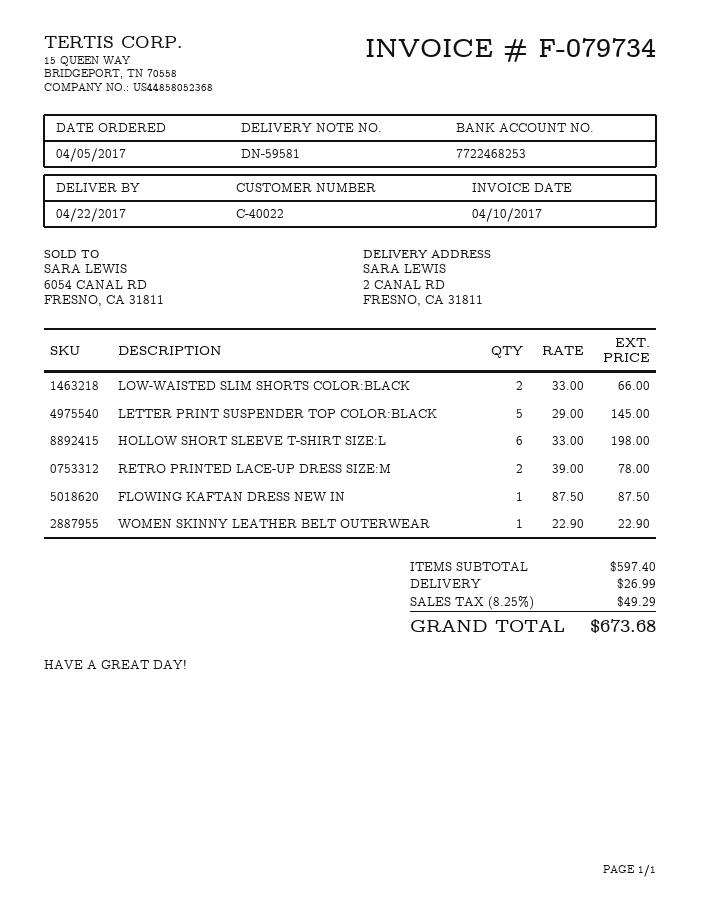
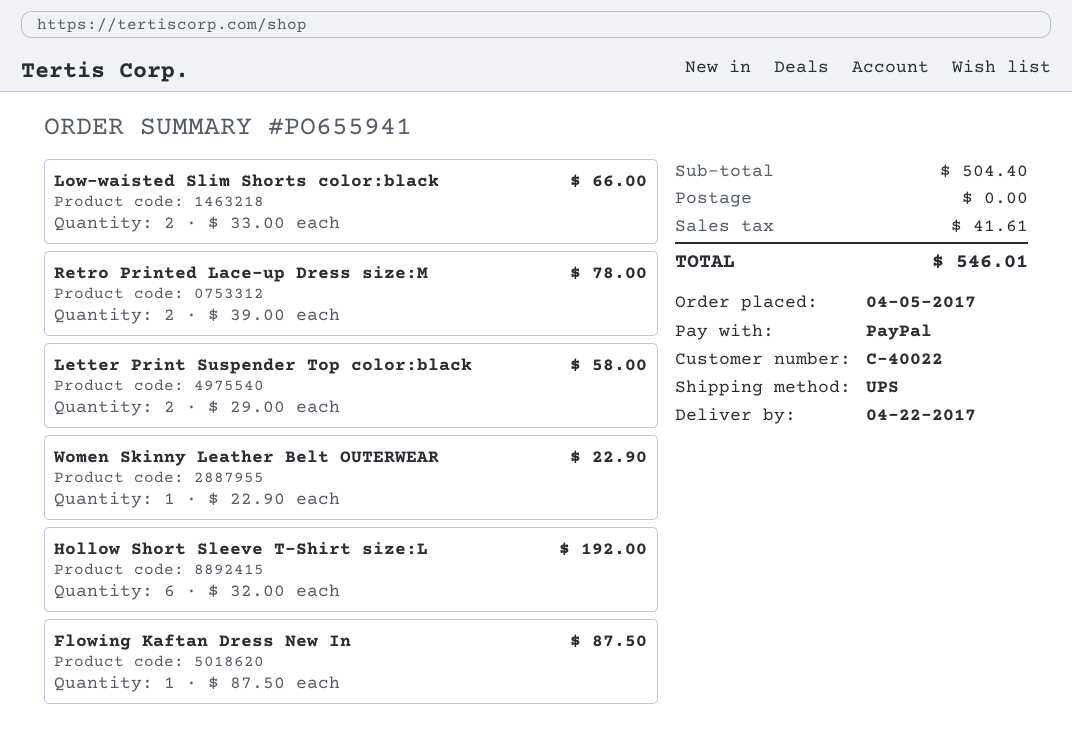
LETTER PRINT SUSPENDER TOP COLOR:BLACK: 5 x 29.00 = 145.00 -> 2 x 29.00 = 58.00
HOLLOW SHORT SLEEVE T-SHIRT SIZE:L: 6 x 33.00 = 198.00 -> 6 x 32.00 = 192.00
subtotal: 597.40 -> 504.40
shipping: 26.99 -> 0.00
tax: 49.29 -> 41.61
total: 673.68 -> 546.01

